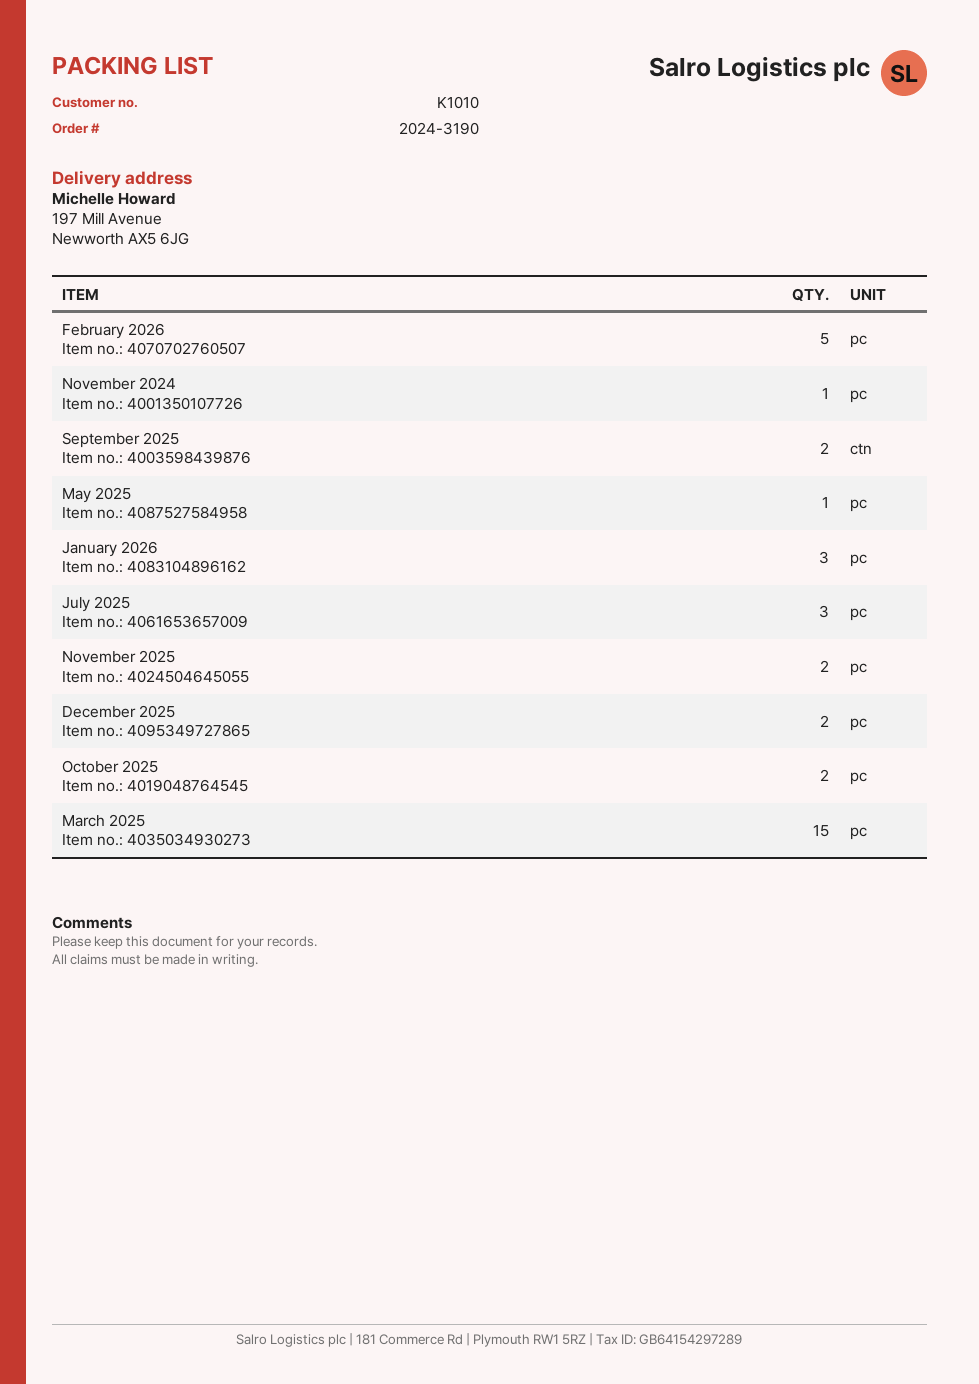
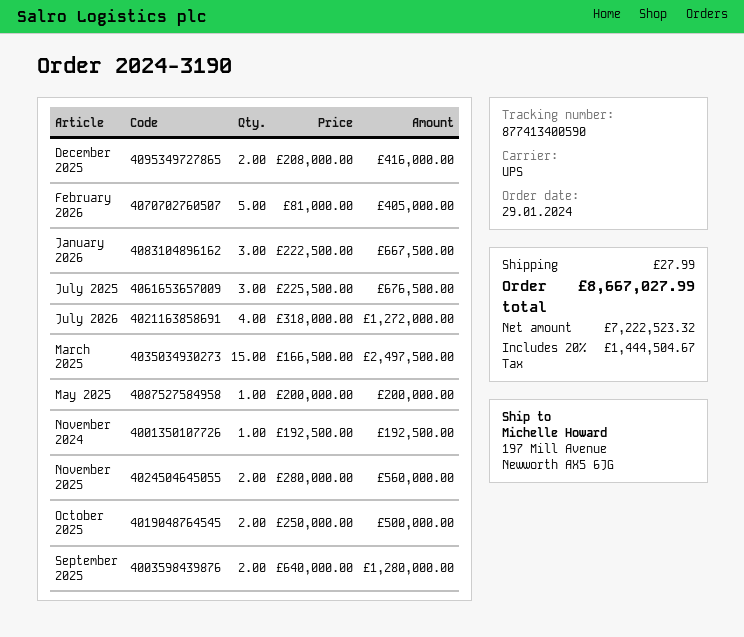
July 2026: none -> 4

